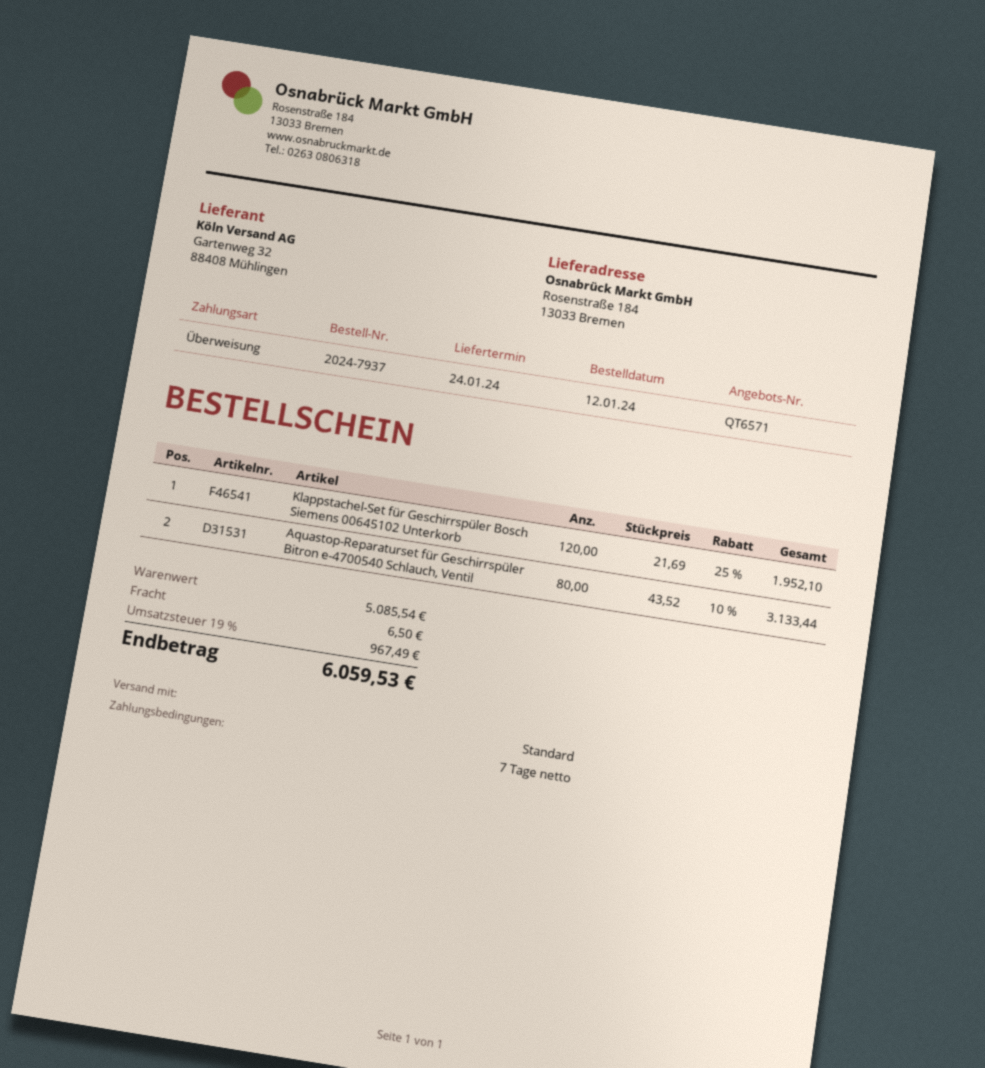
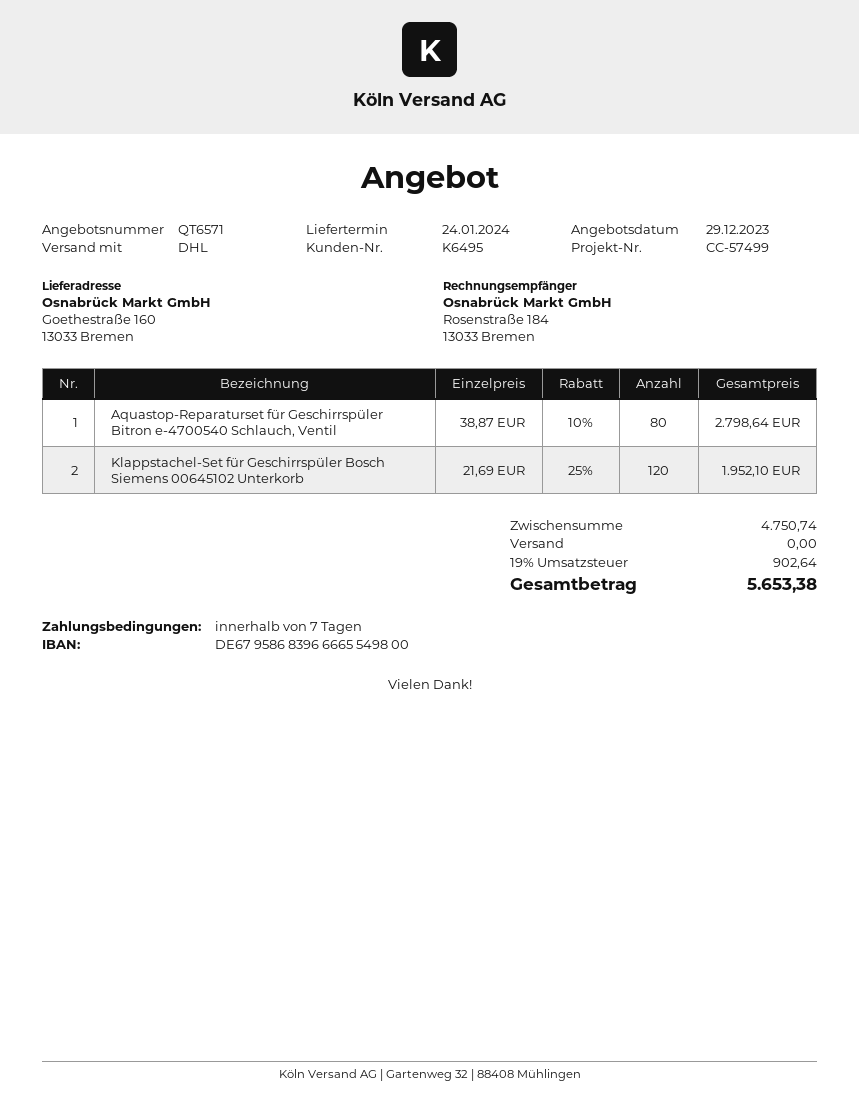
shipping method: standard -> DHL
ship to: Rosenstraße 184, 13033 Bremen -> Goethestraße 160, 13033 Bremen
Aquastop-Reparaturset für Geschirrspüler Bitron e-4700540 Schlauch, Ventil: 80 x 43.52 - 10% = 3133.44 -> 80 x 38.87 - 10% = 2798.64
subtotal: 5085.54 -> 4750.74
shipping: 6.50 -> 0.00
tax: 19% = 967.49 -> 19% = 902.64
total: 6059.53 -> 5653.38

